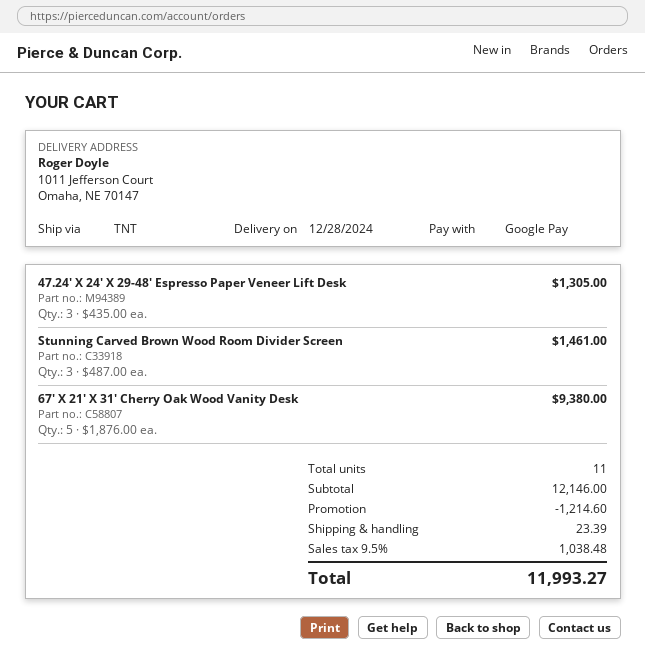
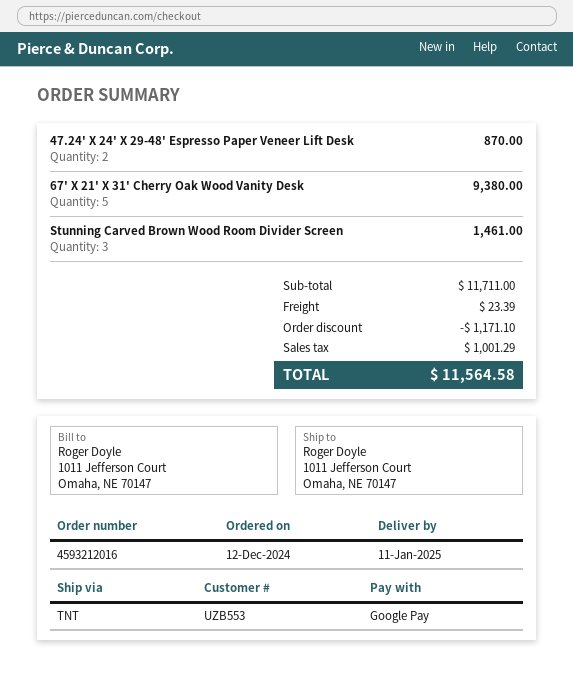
delivery date: 2024-12-28 -> 2025-01-11
47.24' X 24' X 29-48' Espresso Paper Veneer Lift Desk: 3 for 1305.00 -> 2 for 870.00
subtotal: 12146.00 -> 11711.00
discount: 1214.60 -> 1171.10
tax: 1038.48 -> 1001.29
total: 11993.27 -> 11564.58

